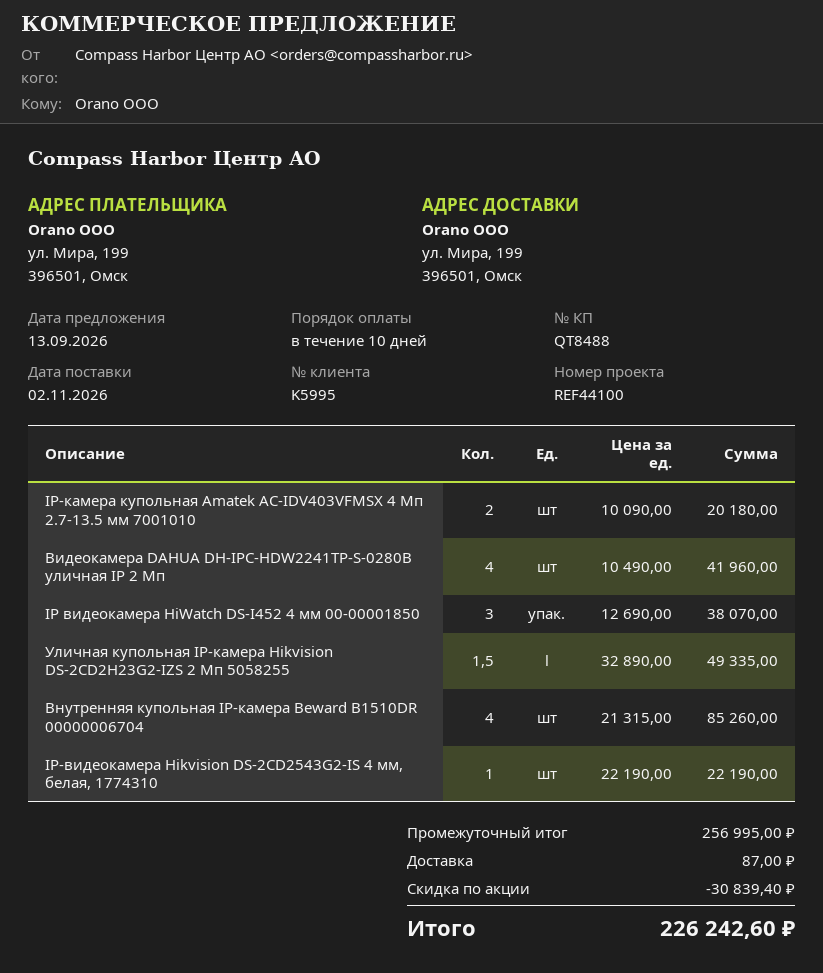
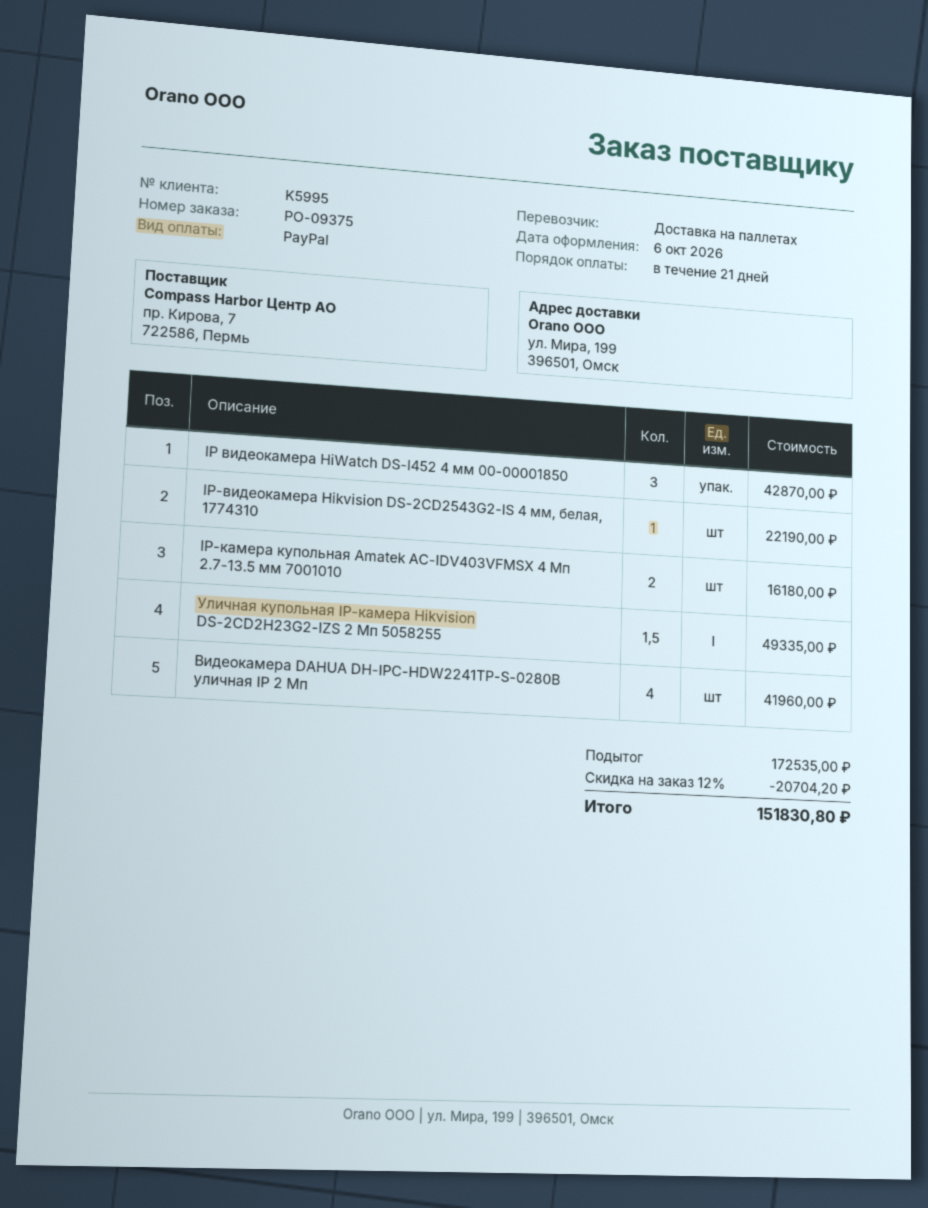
payment terms: 10 days -> 21 days
IP-камера купольная Amatek AC-IDV403VFMSX 4 Мп 2.7-13.5 мм 7001010: 2 for 20180.00 -> 2 for 16180.00
IP видеокамера HiWatch DS-I452 4 мм 00-00001850: 3 for 38070.00 -> 3 for 42870.00
Внутренняя купольная IP-камера Beward B1510DR 00000006704: 4 for 85260.00 -> none
subtotal: 256995.00 -> 172535.00
discount: 30839.40 -> 20704.20
shipping: 87.00 -> none
total: 226242.60 -> 151830.80

